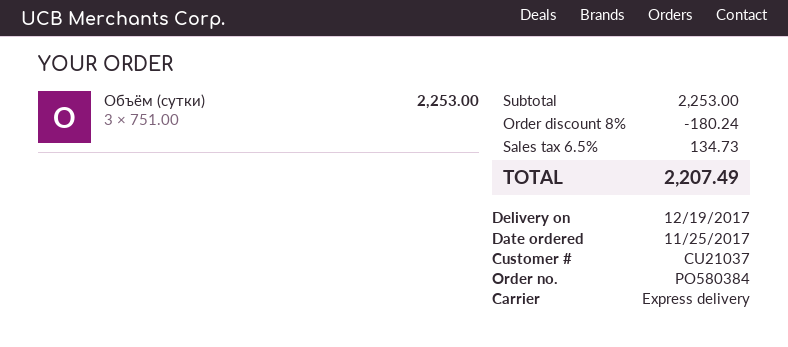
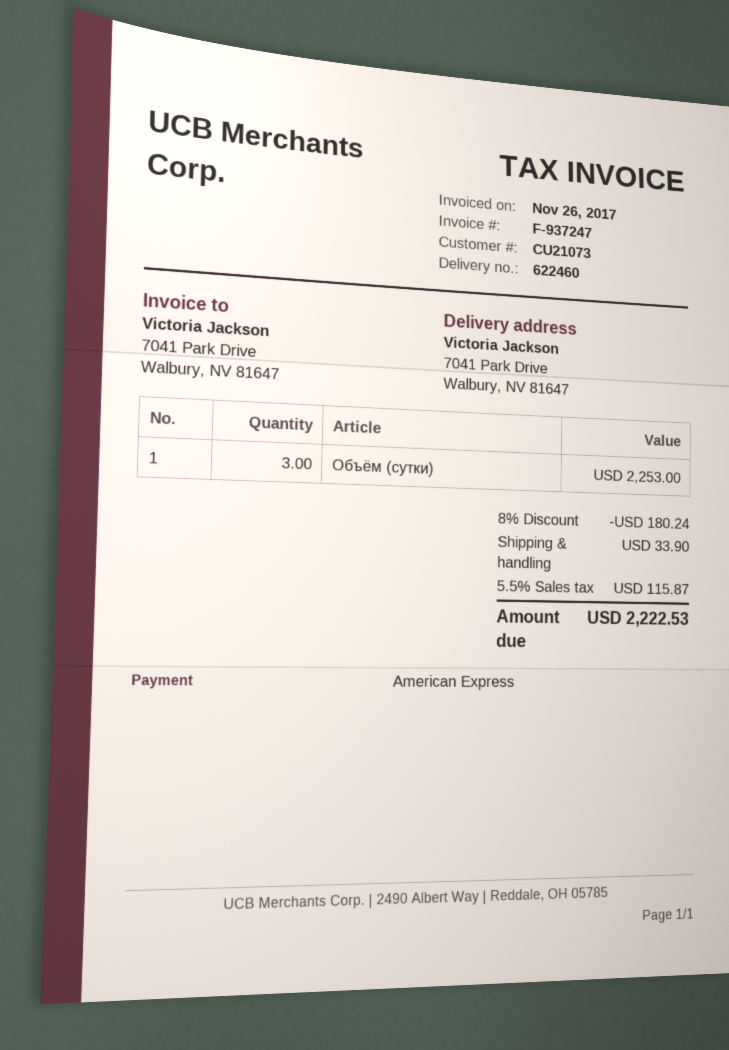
customer number: CU21037 -> CU21073
shipping: none -> 33.90
tax: 6.5% = 134.73 -> 5.5% = 115.87
total: 2207.49 -> 2222.53

